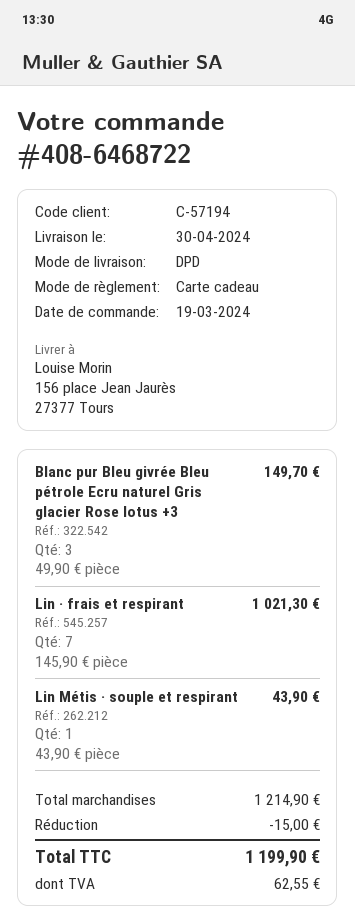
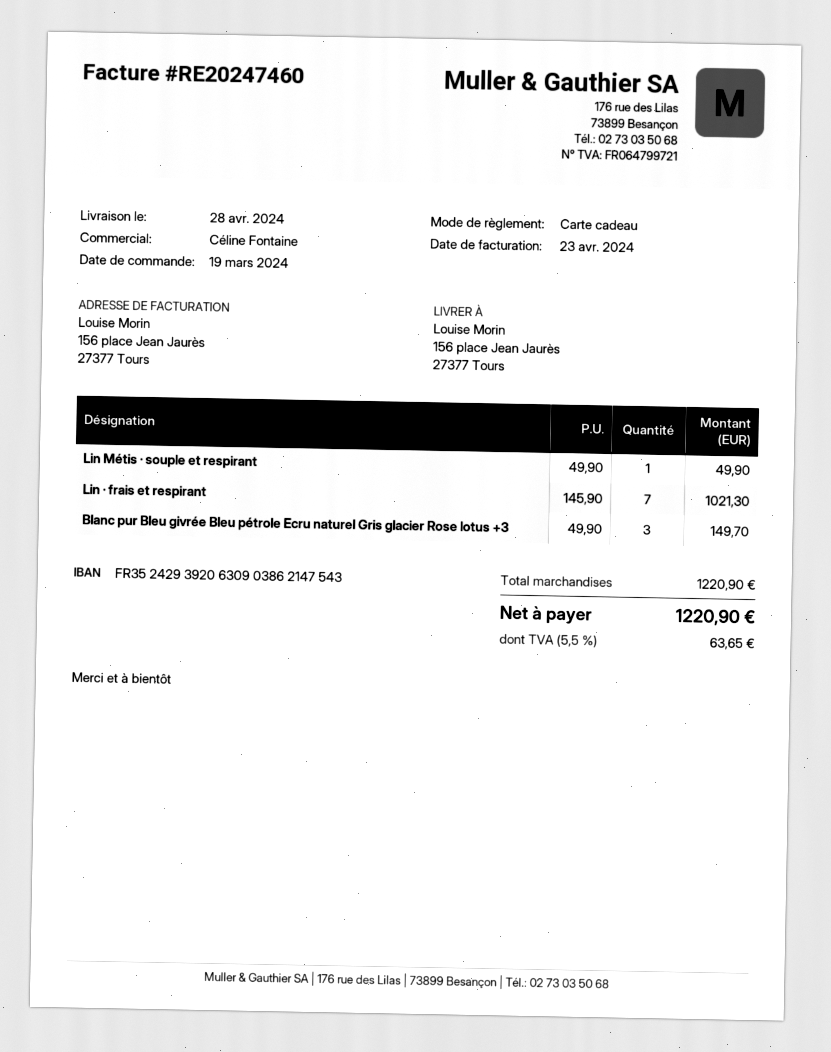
delivery date: 2024-04-30 -> 2024-04-28
Lin Métis · souple et respirant: 1 x 43.90 = 43.90 -> 1 x 49.90 = 49.90
subtotal: 1214.90 -> 1220.90
discount: 15.00 -> none
tax: 62.55 -> 63.65
total: 1199.90 -> 1220.90

